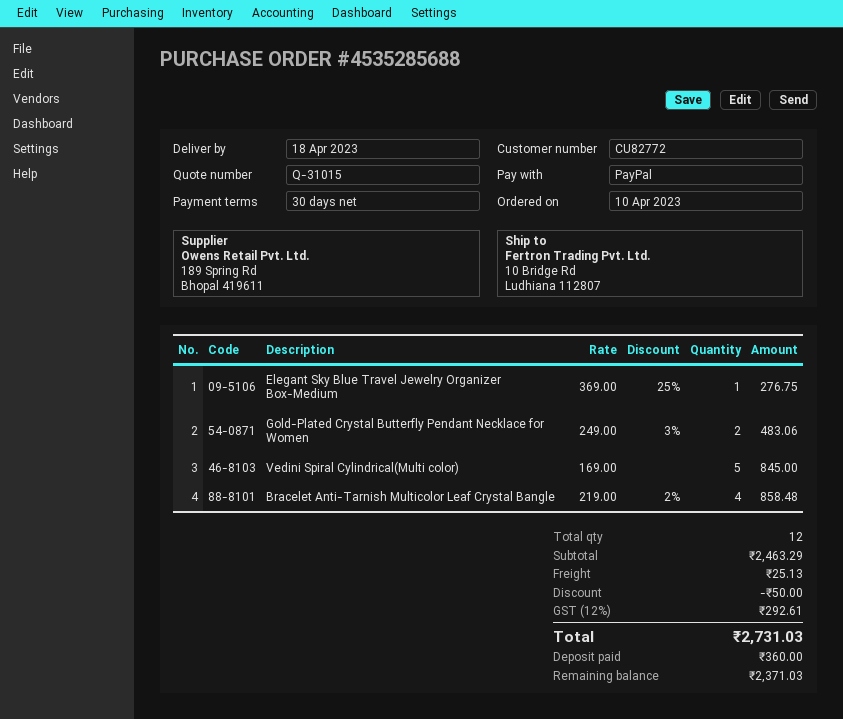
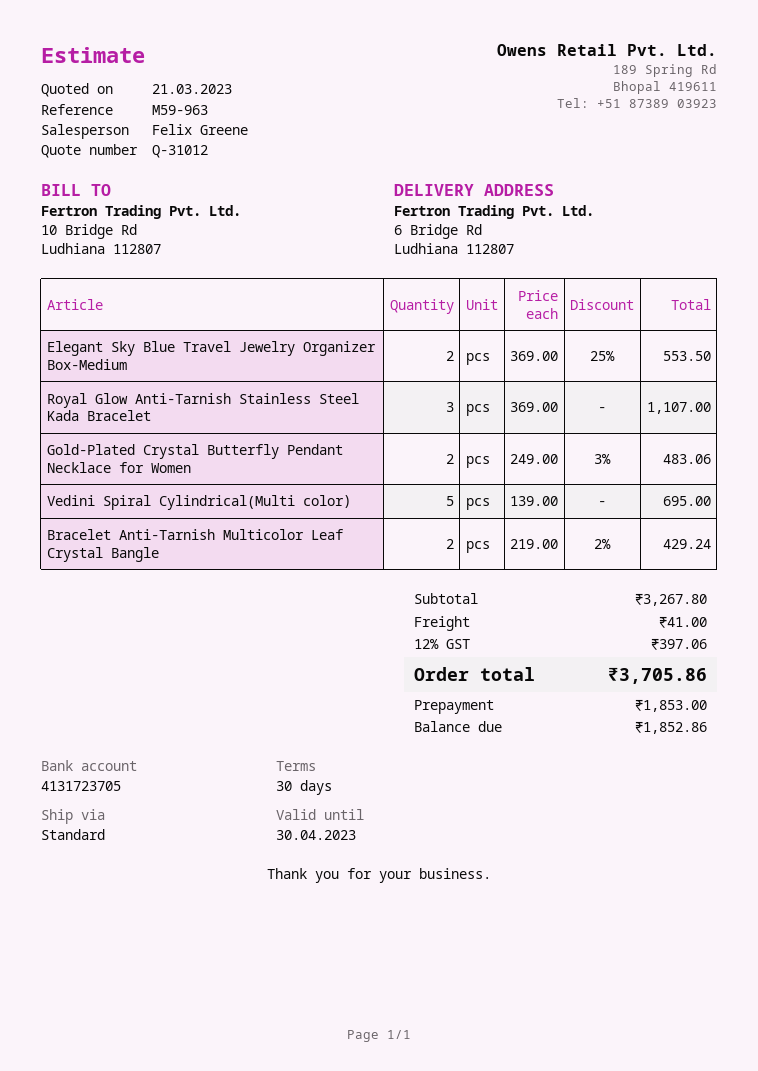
quote number: Q-31015 -> Q-31012
ship to: 10 Bridge Rd, Ludhiana 112807 -> 6 Bridge Rd, Ludhiana 112807
Elegant Sky Blue Travel Jewelry Organizer Box-Medium: 1 x 369.00 - 25% = 276.75 -> 2 x 369.00 - 25% = 553.50
Vedini Spiral Cylindrical(Multi color): 5 x 169.00 = 845.00 -> 5 x 139.00 = 695.00
Bracelet Anti-Tarnish Multicolor Leaf Crystal Bangle: 4 x 219.00 - 2% = 858.48 -> 2 x 219.00 - 2% = 429.24
Royal Glow Anti-Tarnish Stainless Steel Kada Bracelet: none -> 3 x 369.00 = 1107.00
subtotal: 2463.29 -> 3267.80
discount: 50.00 -> none
shipping: 25.13 -> 41.00
tax: 12% = 292.61 -> 12% = 397.06
total: 2731.03 -> 3705.86
deposit: 360.00 -> 1853.00
balance: 2371.03 -> 1852.86

